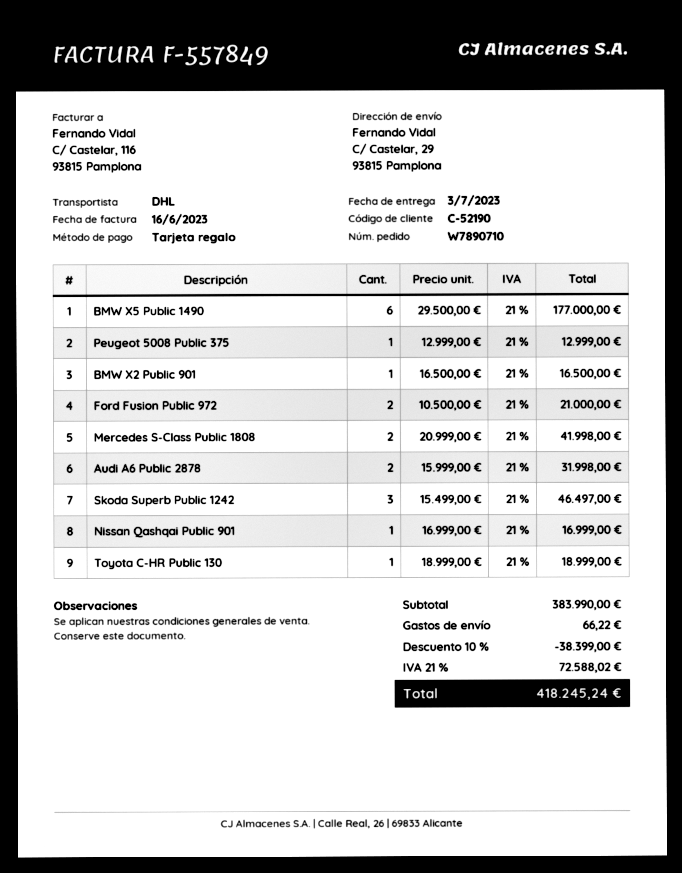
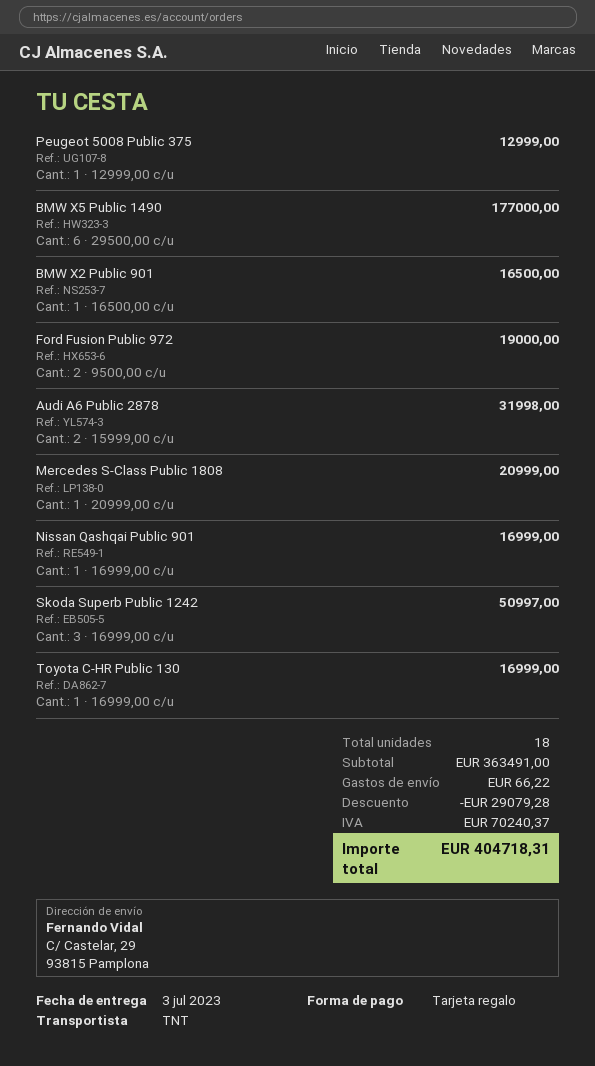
shipping method: DHL -> TNT
Ford Fusion Public 972: 2 x 10500.00 = 21000.00 -> 2 x 9500.00 = 19000.00
Mercedes S-Class Public 1808: 2 x 20999.00 = 41998.00 -> 1 x 20999.00 = 20999.00
Skoda Superb Public 1242: 3 x 15499.00 = 46497.00 -> 3 x 16999.00 = 50997.00
Toyota C-HR Public 130: 1 x 18999.00 = 18999.00 -> 1 x 16999.00 = 16999.00
subtotal: 383990.00 -> 363491.00
discount: 38399.00 -> 29079.28
tax: 72588.02 -> 70240.37
total: 418245.24 -> 404718.31

